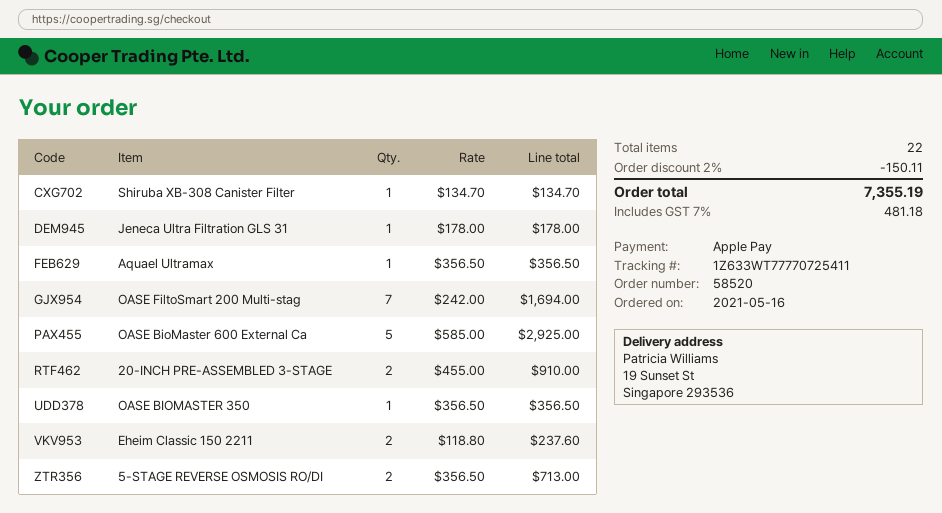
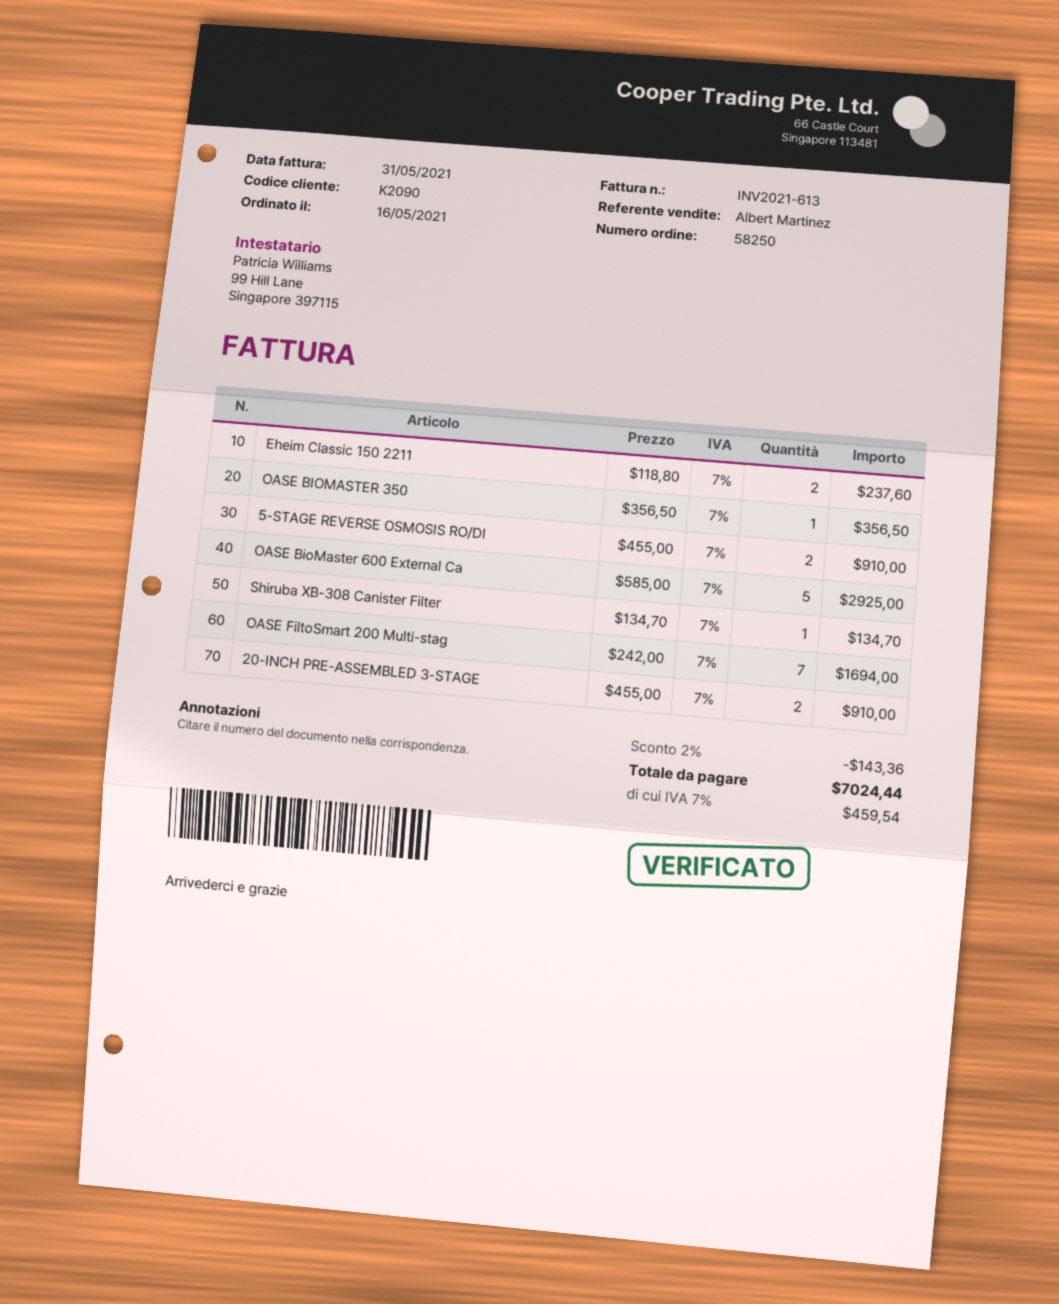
order number: 58520 -> 58250
Jeneca Ultra Filtration GLS 31: 1 x 178.00 = 178.00 -> none
Aquael Ultramax: 1 x 356.50 = 356.50 -> none
5-STAGE REVERSE OSMOSIS RO/DI: 2 x 356.50 = 713.00 -> 2 x 455.00 = 910.00
discount: 2% = 150.11 -> 2% = 143.36
tax: 7% = 481.18 -> 7% = 459.54
total: 7355.19 -> 7024.44

